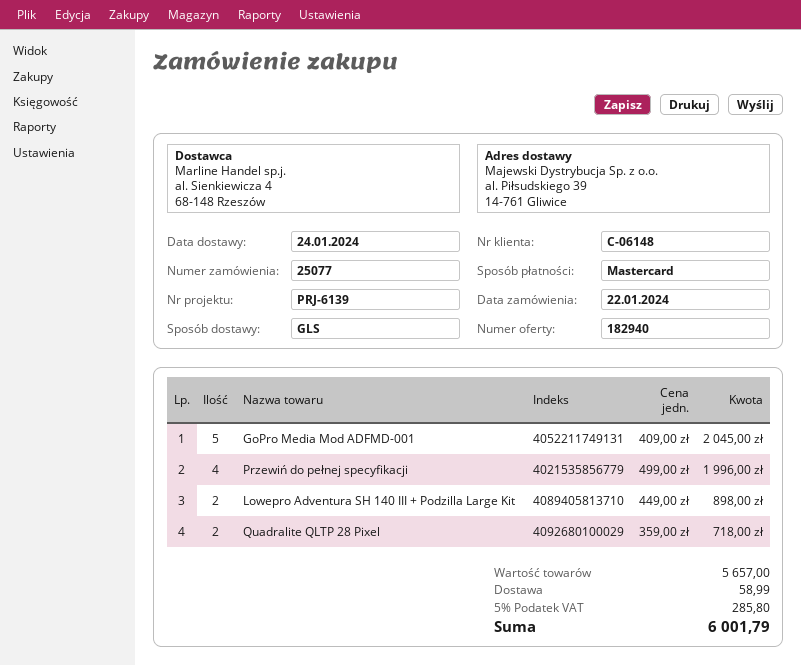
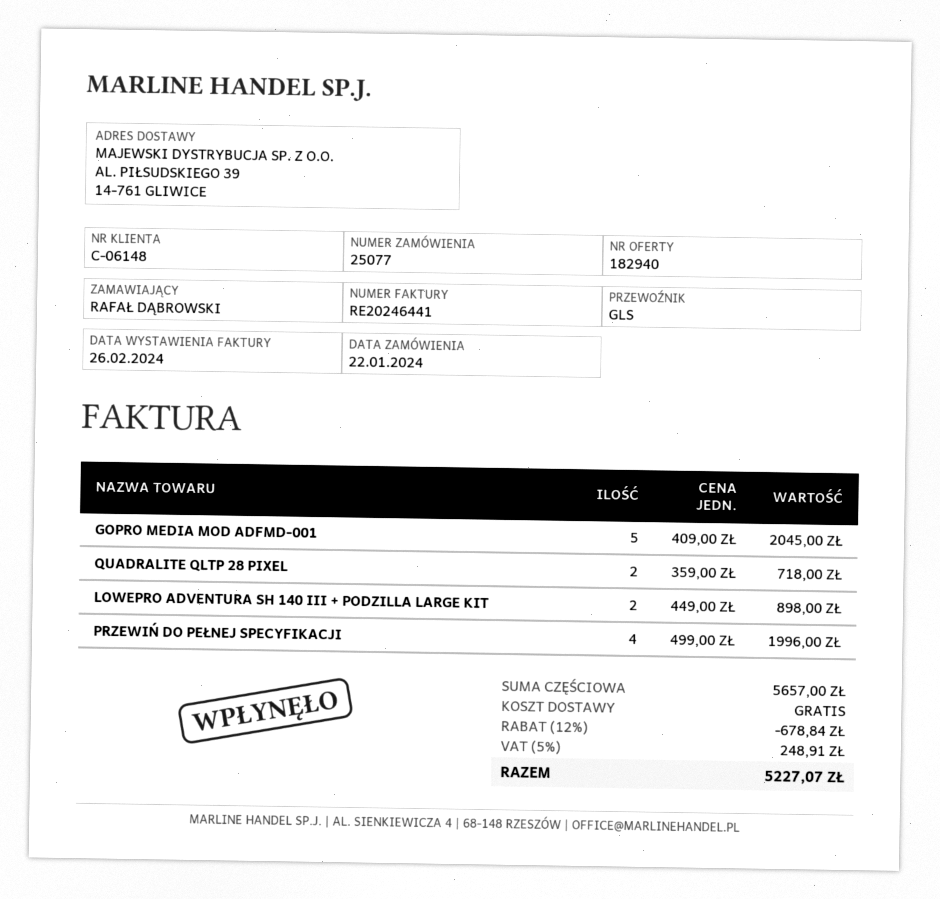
discount: none -> 12% = 678.84
shipping: 58.99 -> 0.00
tax: 5% = 285.80 -> 5% = 248.91
total: 6001.79 -> 5227.07

